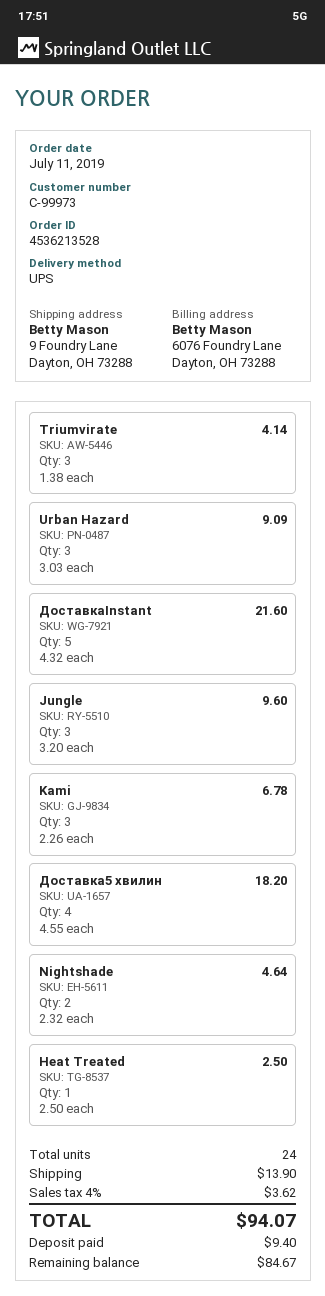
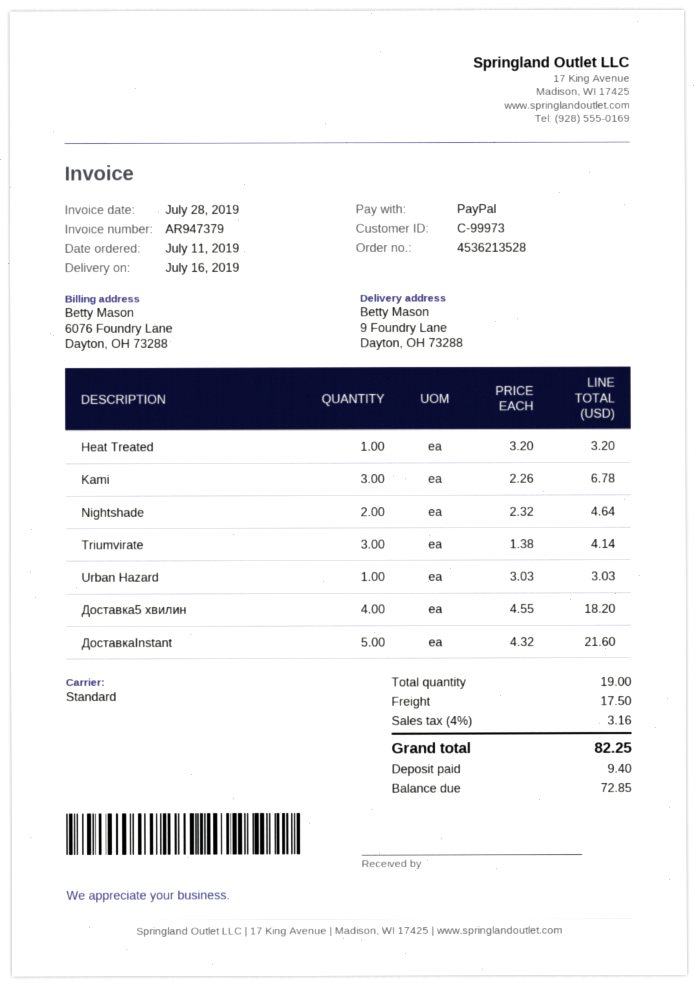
shipping method: UPS -> standard
Urban Hazard: 3 x 3.03 = 9.09 -> 1 x 3.03 = 3.03
Jungle: 3 x 3.20 = 9.60 -> none
Heat Treated: 1 x 2.50 = 2.50 -> 1 x 3.20 = 3.20
total quantity: 24 -> 19
shipping: 13.90 -> 17.50
tax: 4% = 3.62 -> 4% = 3.16
total: 94.07 -> 82.25
balance: 84.67 -> 72.85

